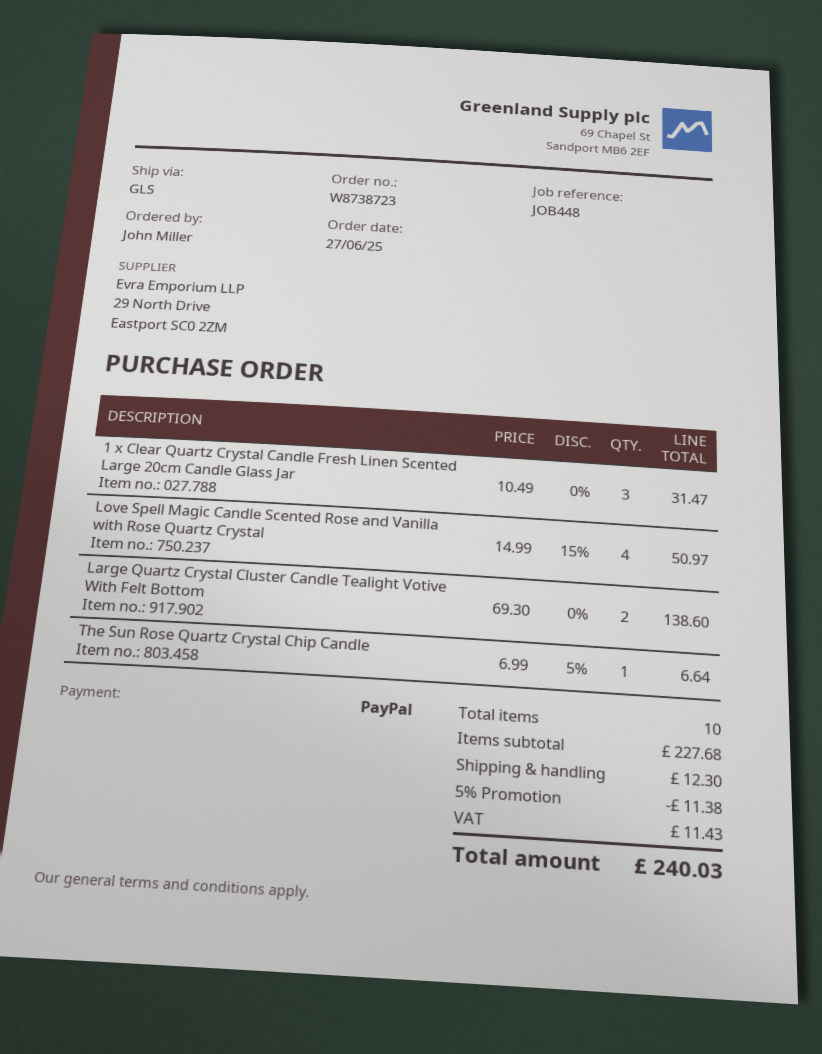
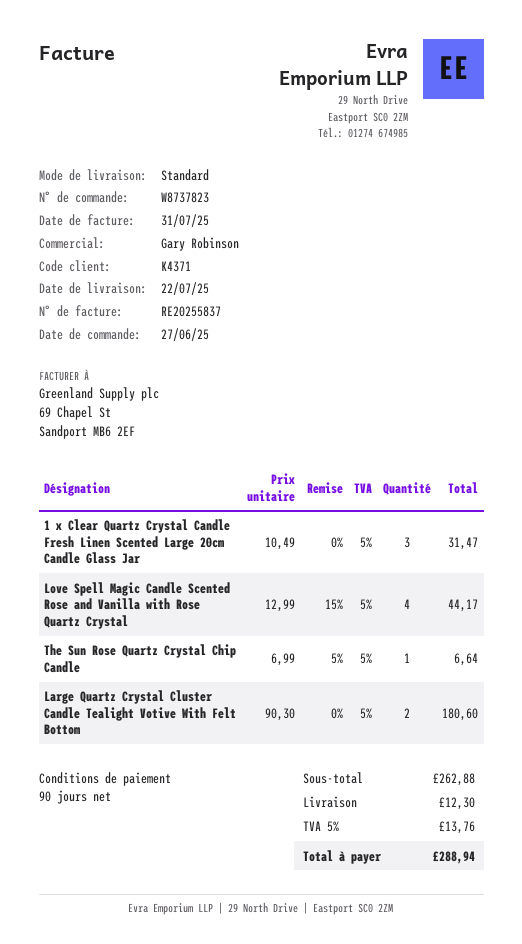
order number: W8738723 -> W8737823
shipping method: GLS -> standard
Love Spell Magic Candle Scented Rose and Vanilla with Rose Quartz Crystal: 4 x 14.99 - 15% = 50.97 -> 4 x 12.99 - 15% = 44.17
Large Quartz Crystal Cluster Candle Tealight Votive With Felt Bottom: 2 x 69.30 = 138.60 -> 2 x 90.30 = 180.60
subtotal: 227.68 -> 262.88
discount: 5% = 11.38 -> none
tax: 11.43 -> 13.76
total: 240.03 -> 288.94

